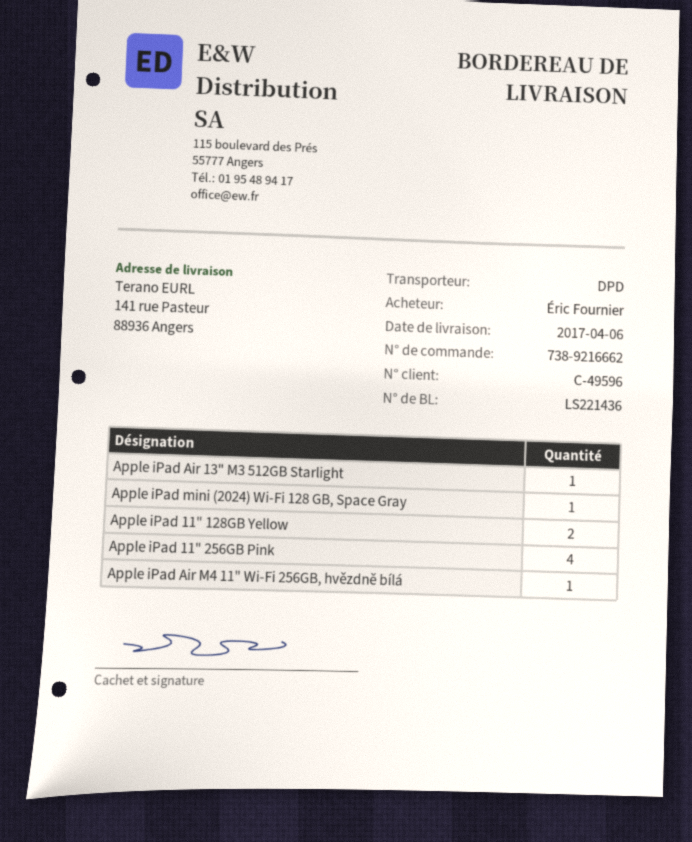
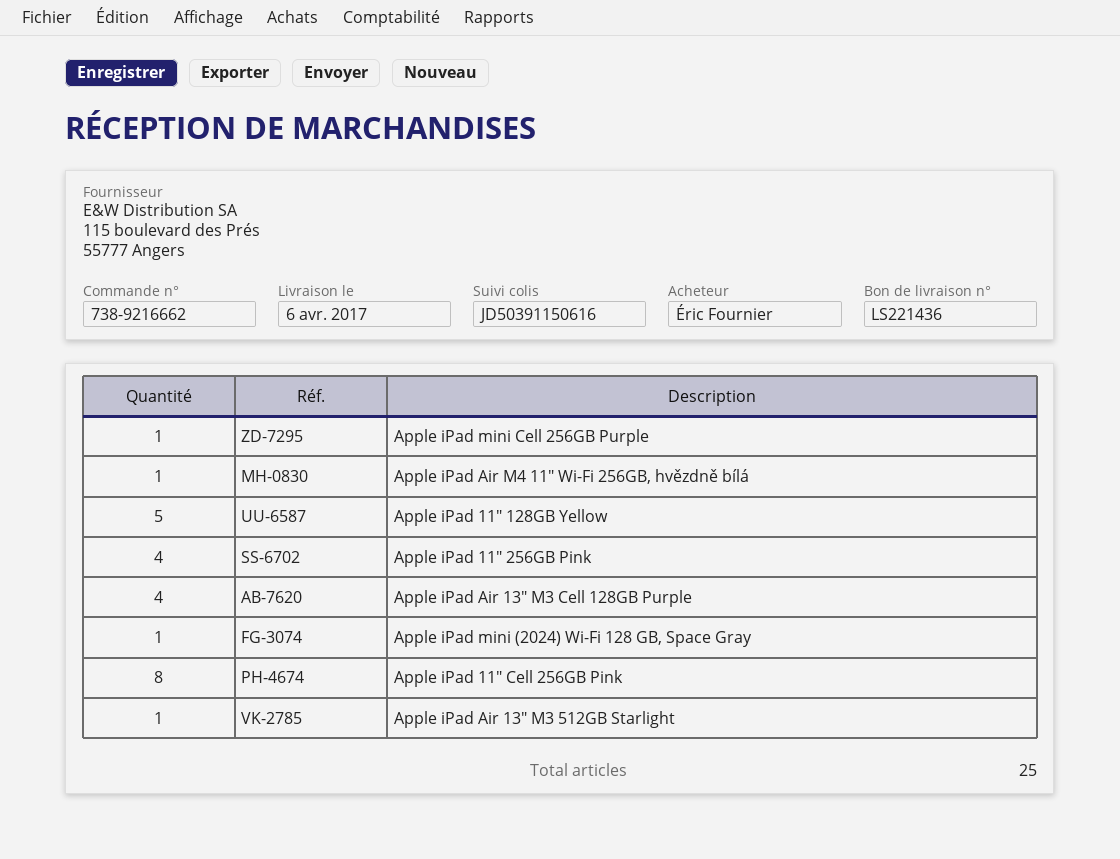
Apple iPad 11" 128GB Yellow: 2 -> 5
Apple iPad mini Cell 256GB Purple: none -> 1
Apple iPad Air 13" M3 Cell 128GB Purple: none -> 4
Apple iPad 11" Cell 256GB Pink: none -> 8

